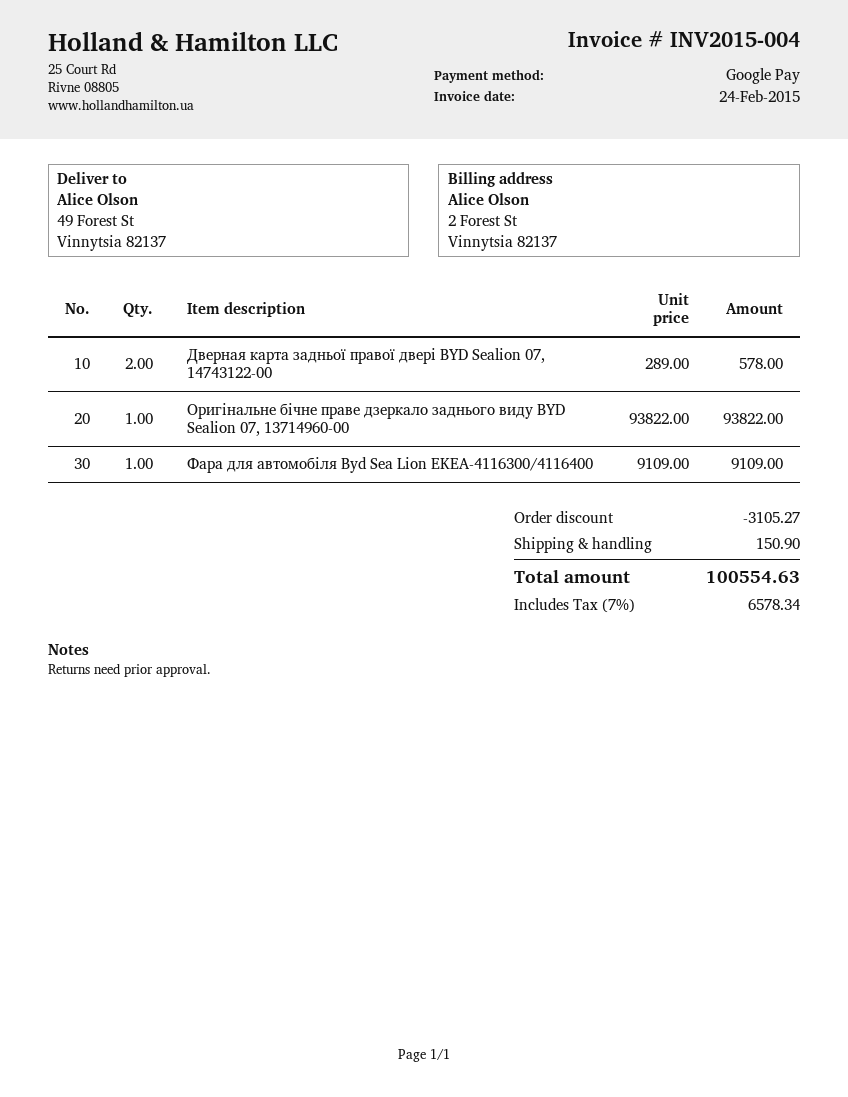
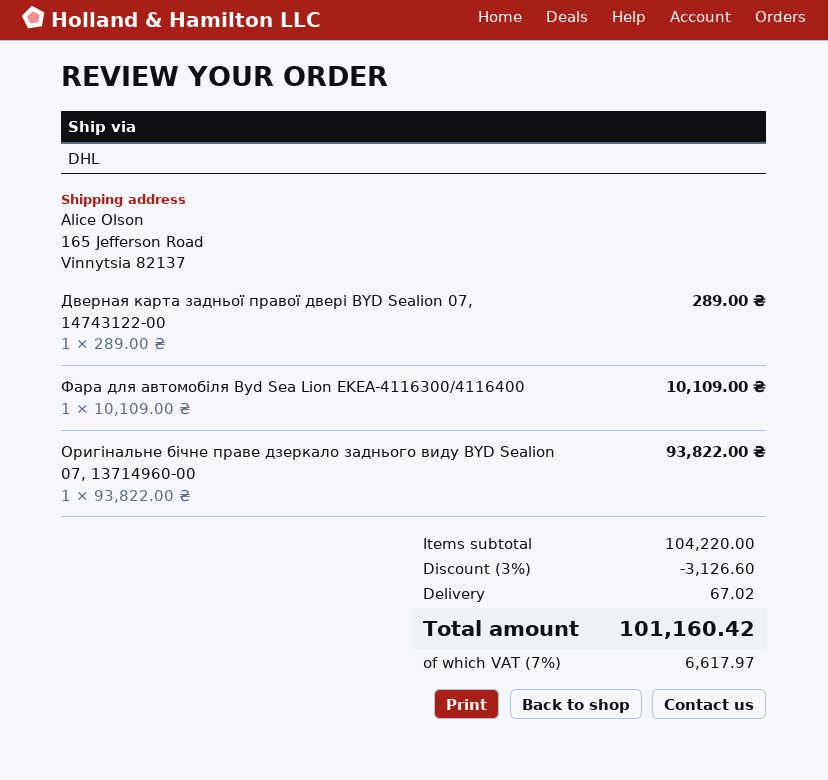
ship to: 49 Forest St, Vinnytsia 82137 -> 165 Jefferson Road, Vinnytsia 82137
Дверная карта задньої правої двері BYD Sealion 07, 14743122-00: 2 x 289.00 = 578.00 -> 1 x 289.00 = 289.00
Фара для автомобіля Byd Sea Lion EKEA-4116300/4116400: 1 x 9109.00 = 9109.00 -> 1 x 10109.00 = 10109.00
discount: 3105.27 -> 3126.60
shipping: 150.90 -> 67.02
tax: 7% = 6578.34 -> 7% = 6617.97
total: 100554.63 -> 101160.42

